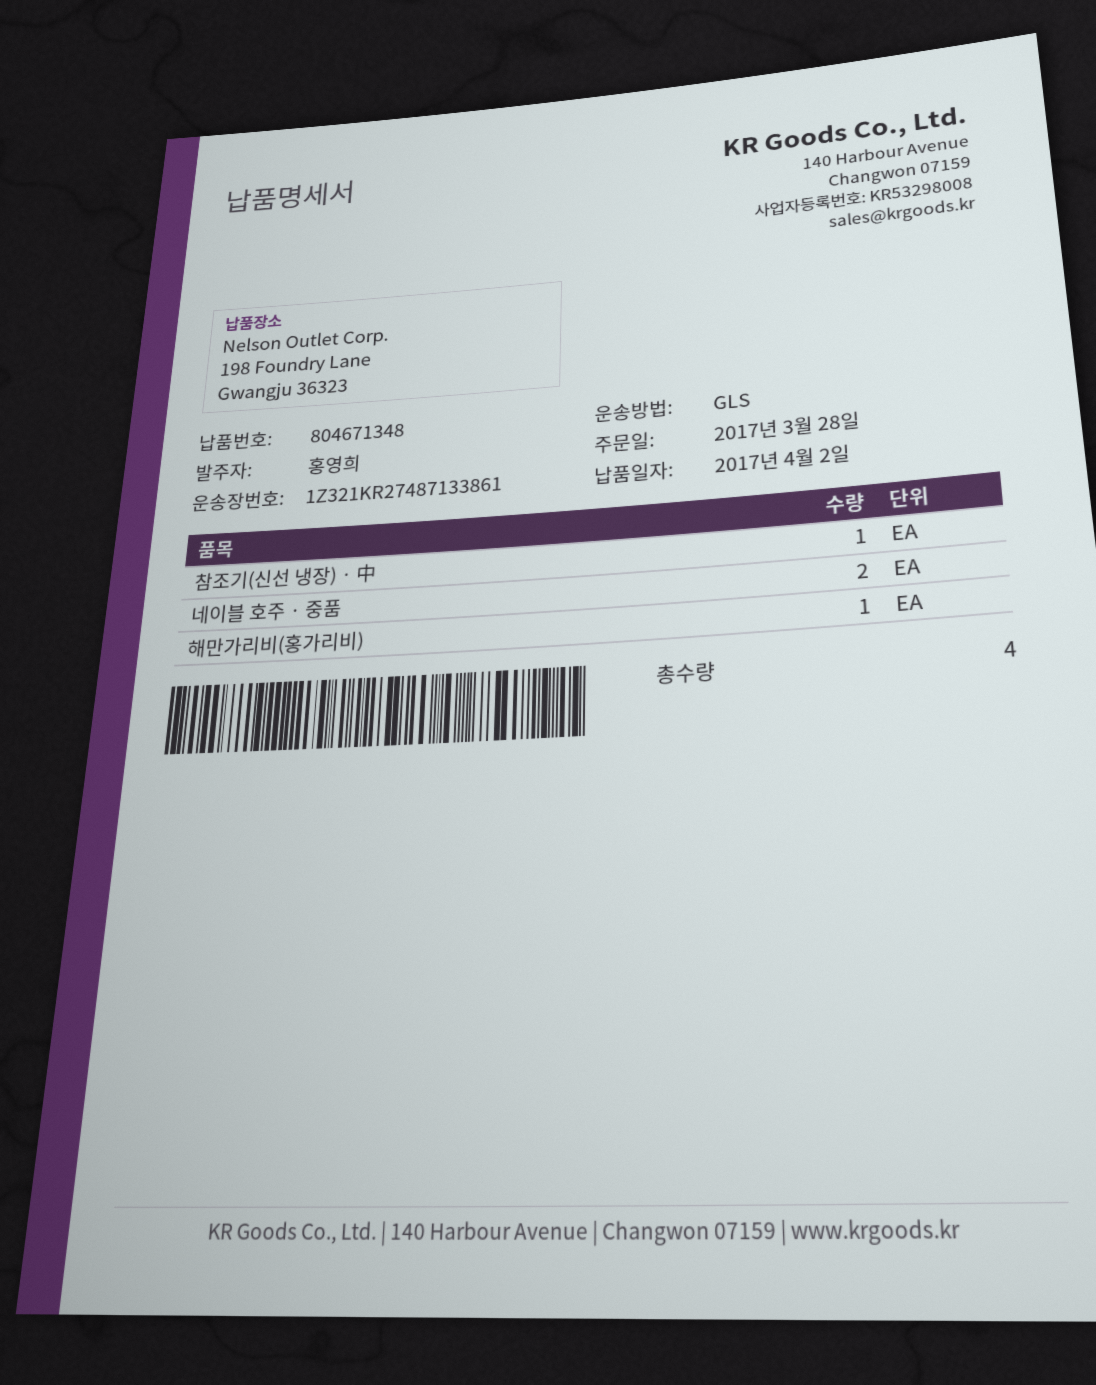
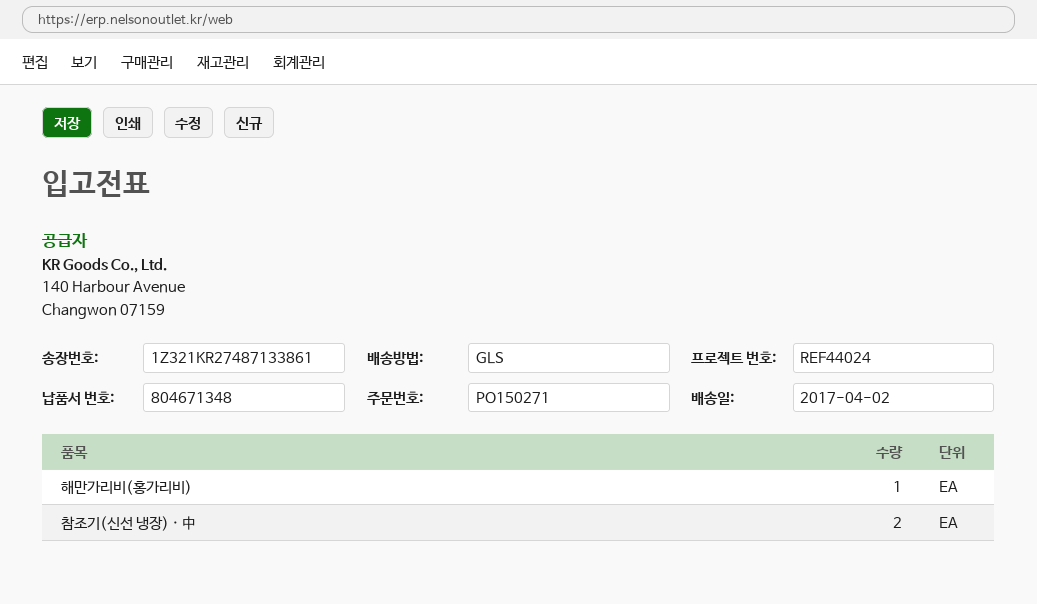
참조기(신선 냉장) · 中: 1 -> 2
네이블 호주 · 중품: 2 -> none

